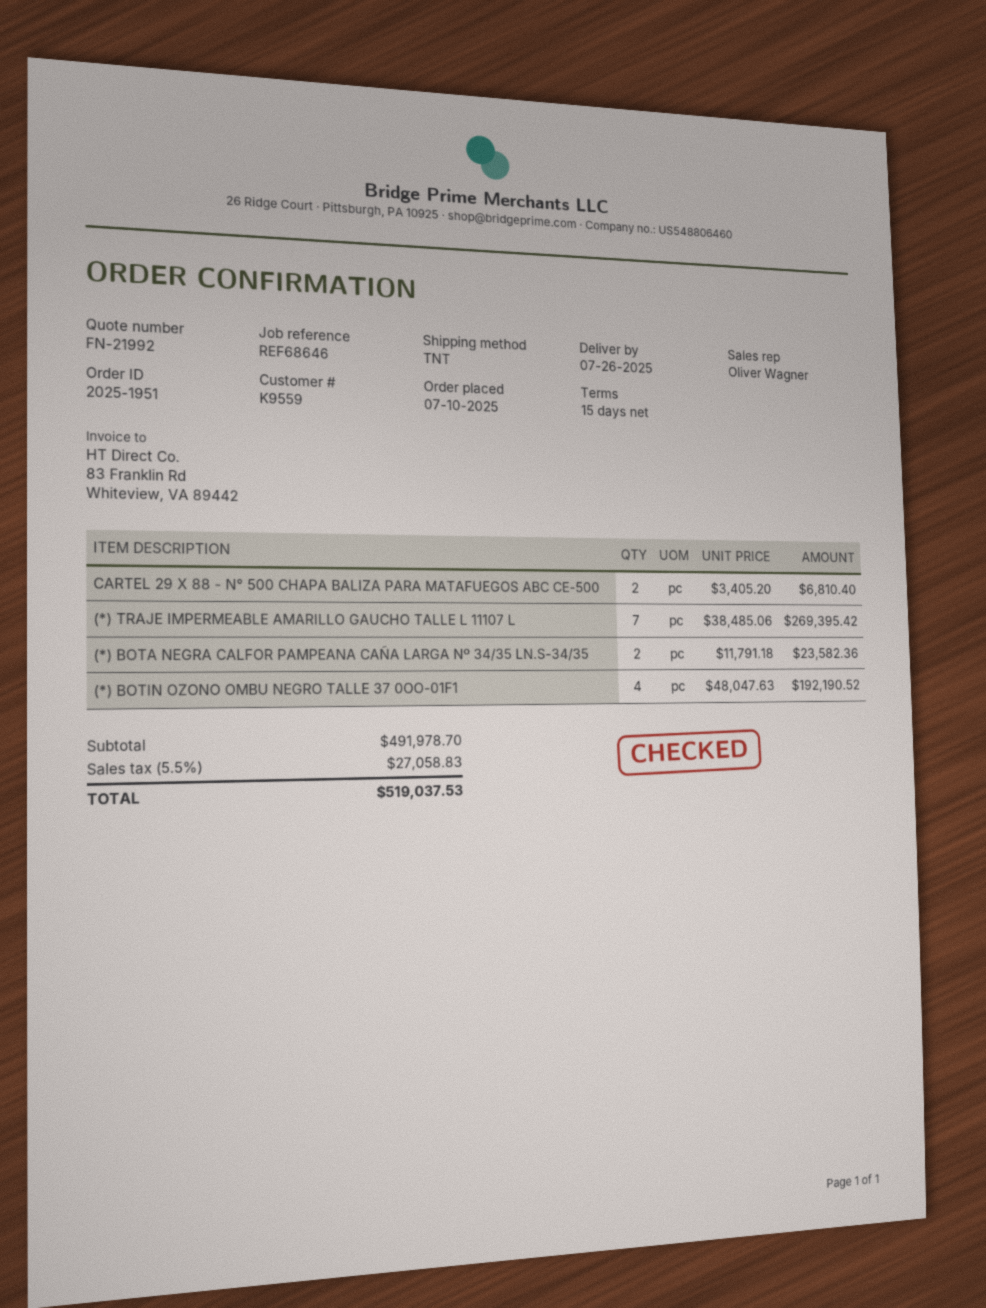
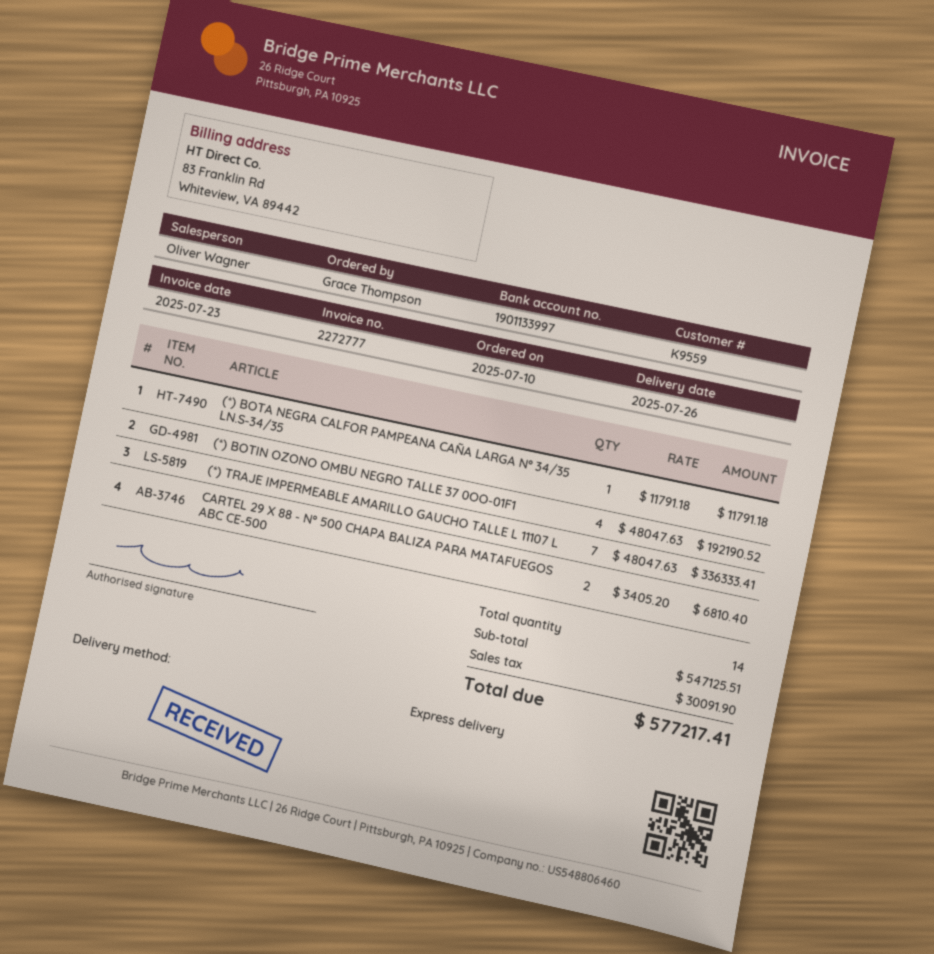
shipping method: TNT -> express
(*) TRAJE IMPERMEABLE AMARILLO GAUCHO TALLE L 11107 L: 7 x 38485.06 = 269395.42 -> 7 x 48047.63 = 336333.41
(*) BOTA NEGRA CALFOR PAMPEANA CAÑA LARGA Nº 34/35 LN.S-34/35: 2 x 11791.18 = 23582.36 -> 1 x 11791.18 = 11791.18
subtotal: 491978.70 -> 547125.51
tax: 27058.83 -> 30091.90
total: 519037.53 -> 577217.41

